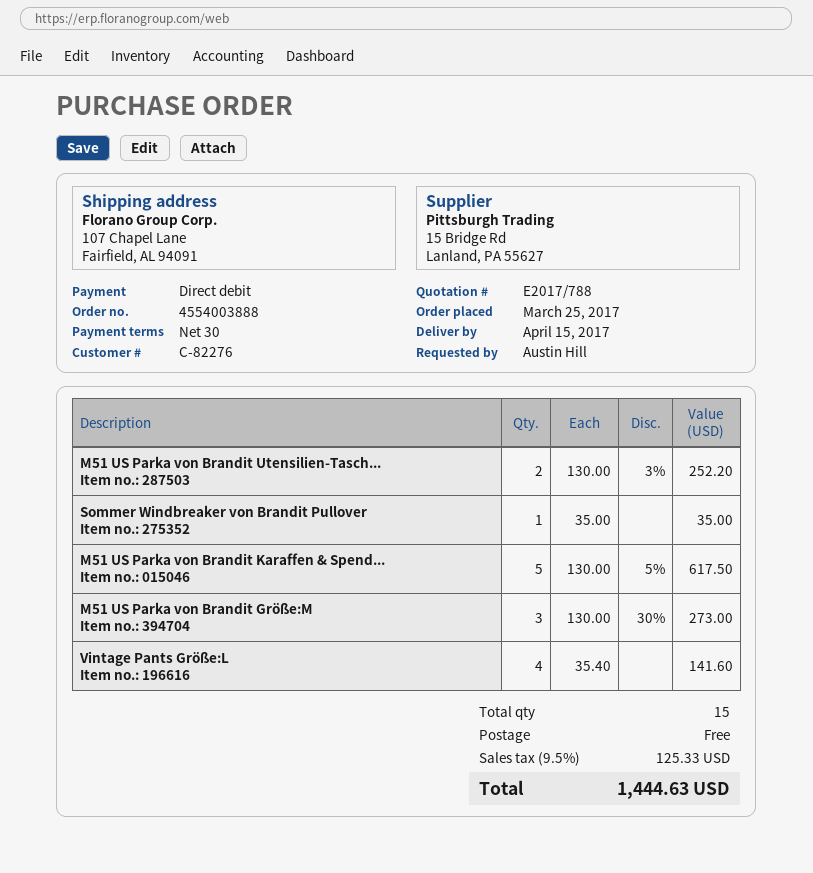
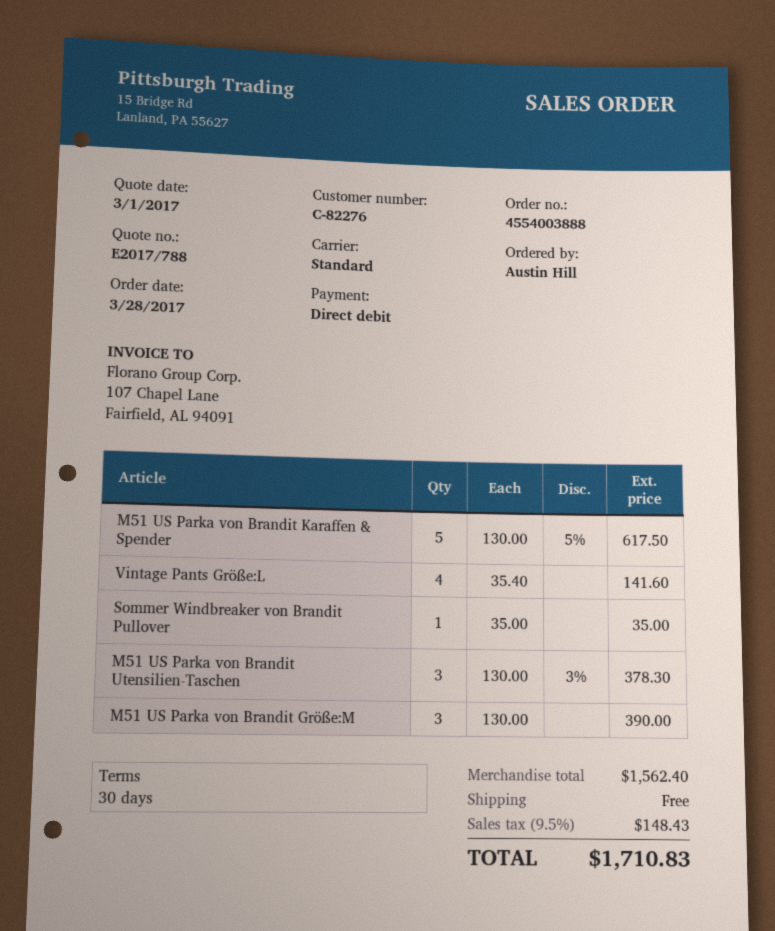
order date: 2017-03-25 -> 2017-03-28
M51 US Parka von Brandit Utensilien-Tasch...: 2 x 130.00 - 3% = 252.20 -> 3 x 130.00 - 3% = 378.30
M51 US Parka von Brandit Größe:M: 3 x 130.00 - 30% = 273.00 -> 3 x 130.00 = 390.00
tax: 9.5% = 125.33 -> 9.5% = 148.43
total: 1444.63 -> 1710.83

